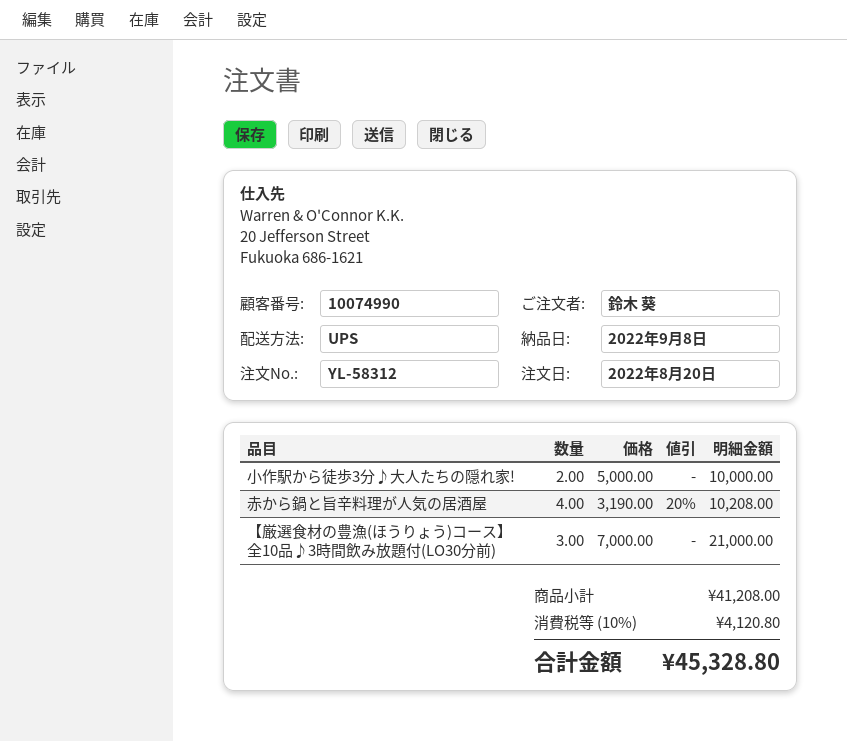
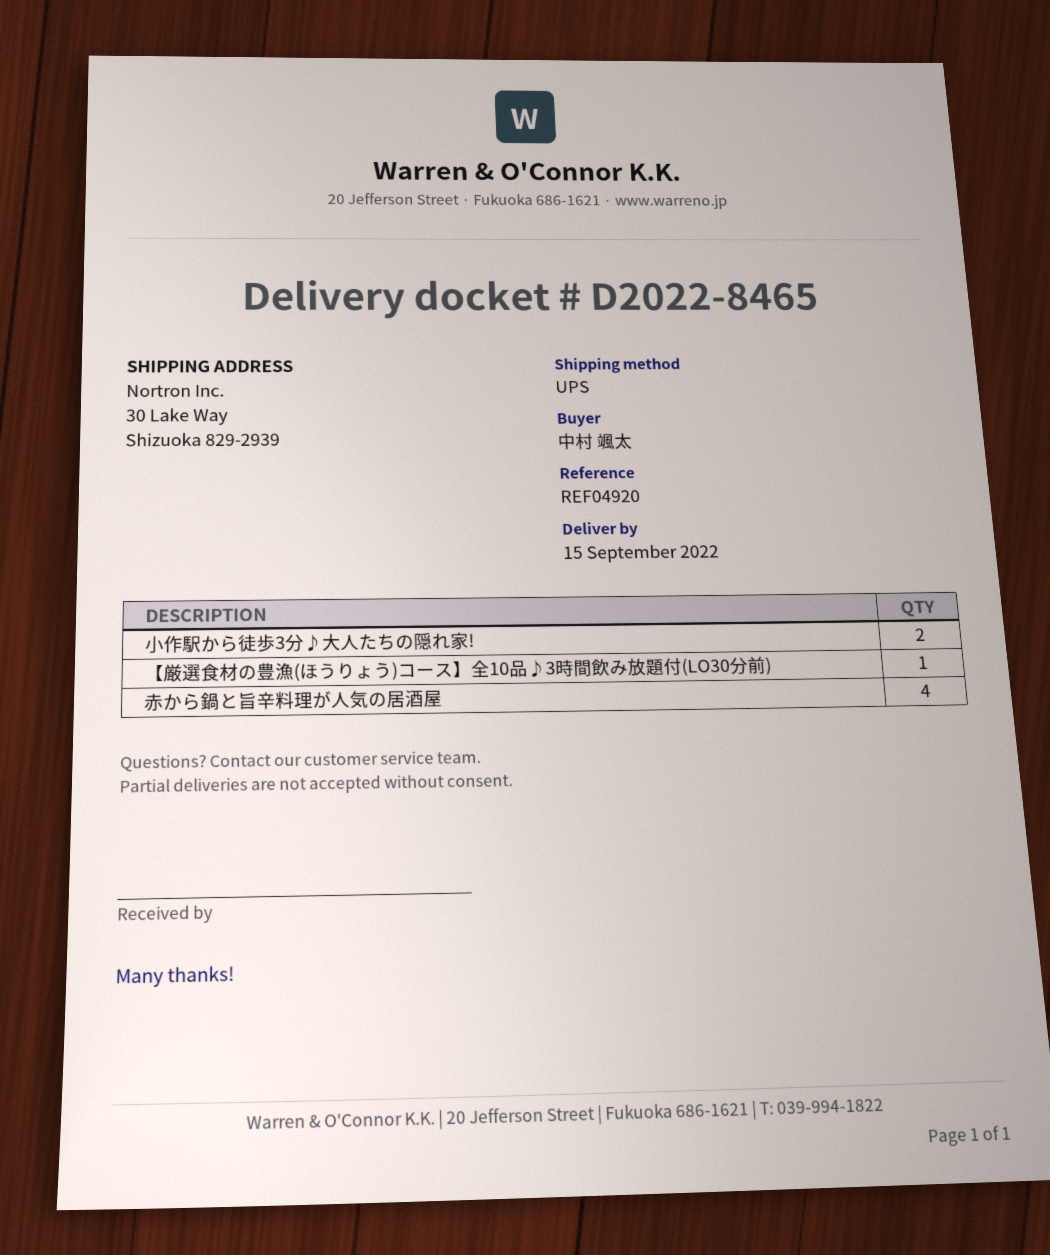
delivery date: 2022-09-08 -> 2022-09-15
ordered by: 鈴木 葵 -> 中村 颯太
【厳選食材の豊漁(ほうりょう)コース】全10品♪3時間飲み放題付(LO30分前): 3 -> 1

